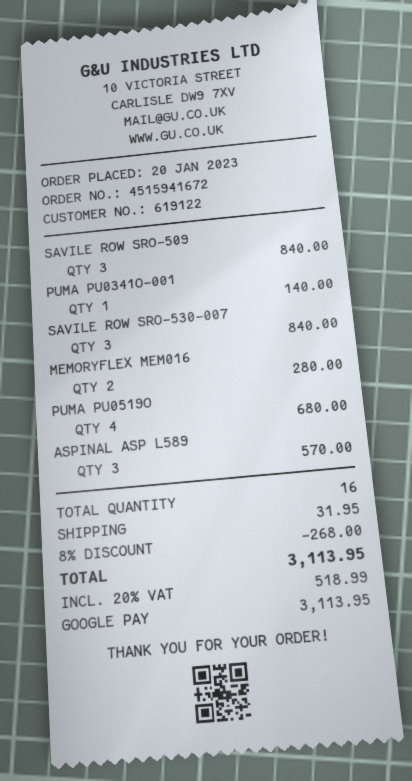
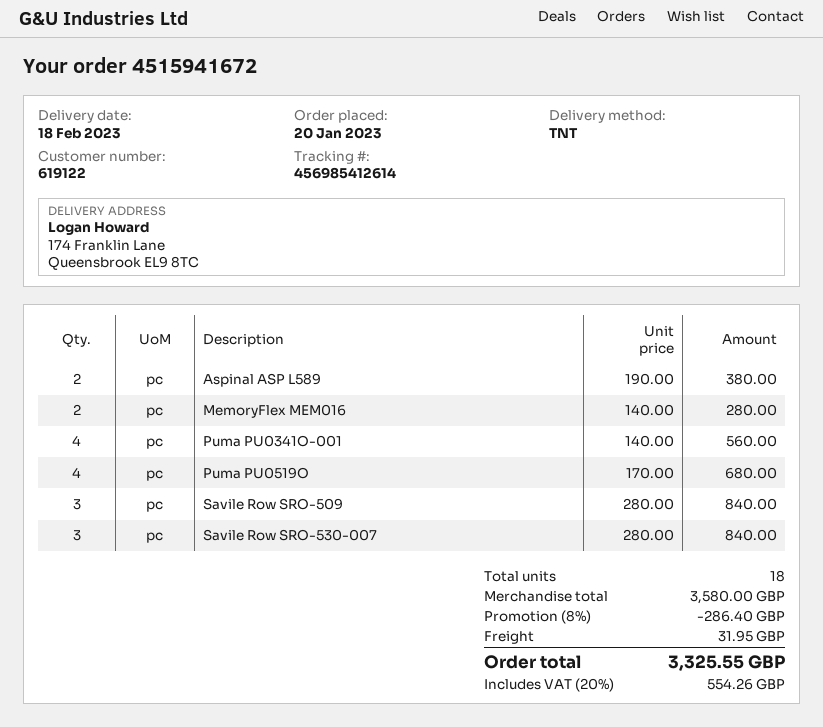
PUMA PU0341O-001: 1 for 140.00 -> 4 for 560.00
ASPINAL ASP L589: 3 for 570.00 -> 2 for 380.00
total quantity: 16 -> 18
discount: 8% = 268.00 -> 8% = 286.40
tax: 20% = 518.99 -> 20% = 554.26
total: 3113.95 -> 3325.55

